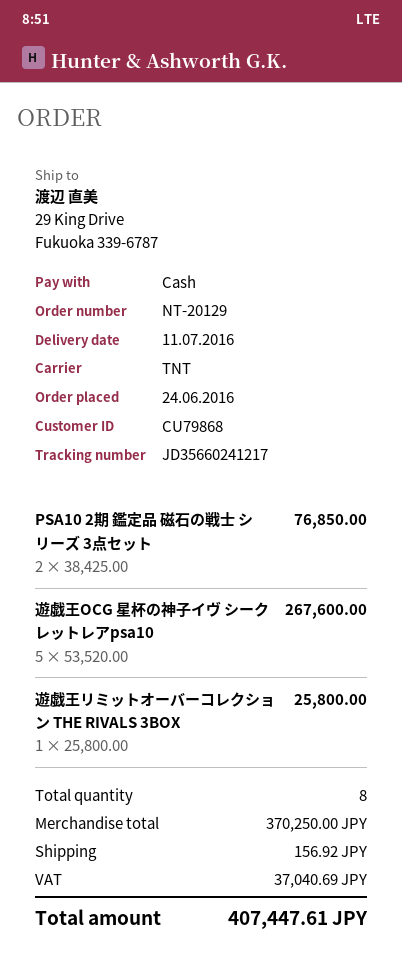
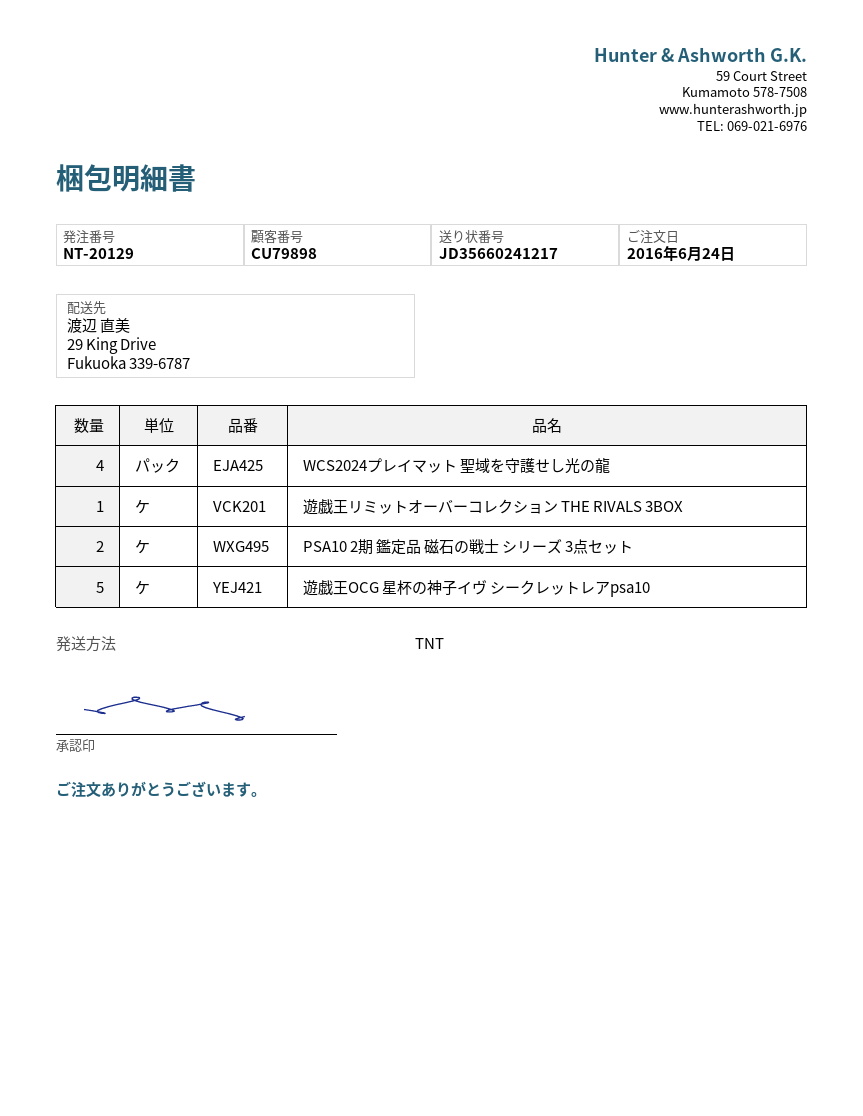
customer number: CU79868 -> CU79898
WCS2024プレイマット 聖域を守護せし光の龍: none -> 4

